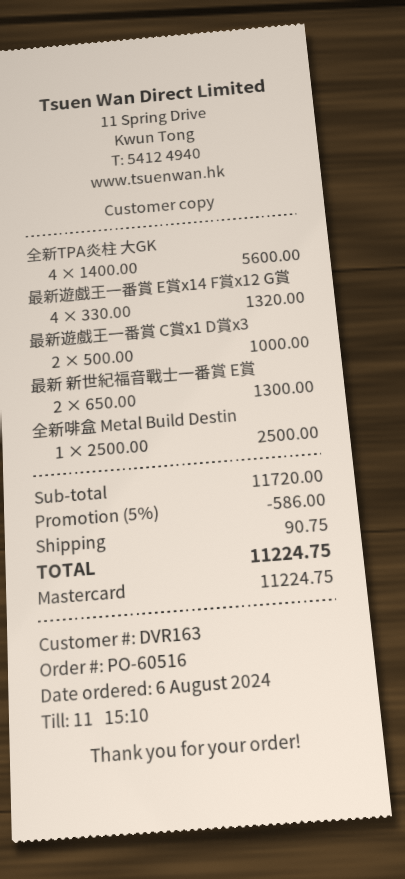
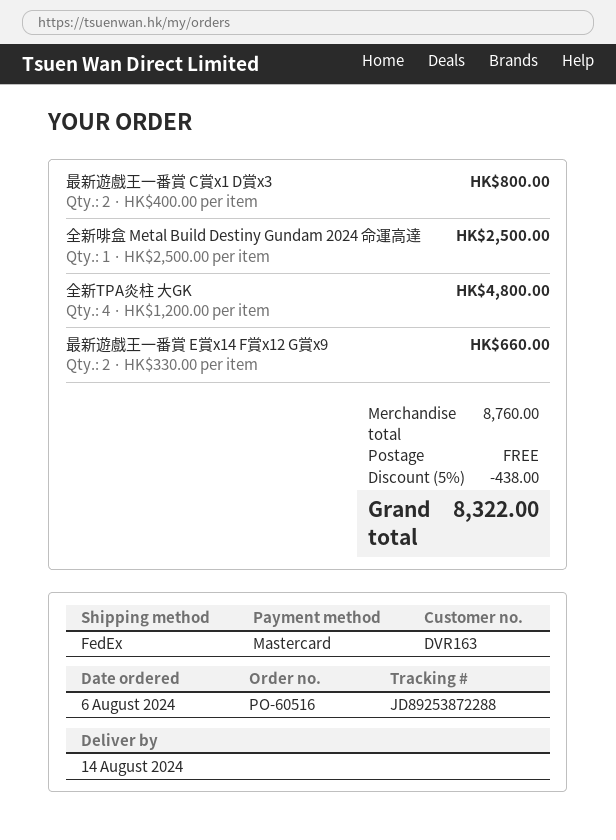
全新TPA炎柱 大GK: 4 x 1400.00 = 5600.00 -> 4 x 1200.00 = 4800.00
最新遊戲王一番賞 E賞x14 F賞x12 G賞: 4 x 330.00 = 1320.00 -> 2 x 330.00 = 660.00
最新遊戲王一番賞 C賞x1 D賞x3: 2 x 500.00 = 1000.00 -> 2 x 400.00 = 800.00
最新 新世紀福音戰士一番賞 E賞: 2 x 650.00 = 1300.00 -> none
subtotal: 11720.00 -> 8760.00
discount: 5% = 586.00 -> 5% = 438.00
shipping: 90.75 -> 0.00
total: 11224.75 -> 8322.00

